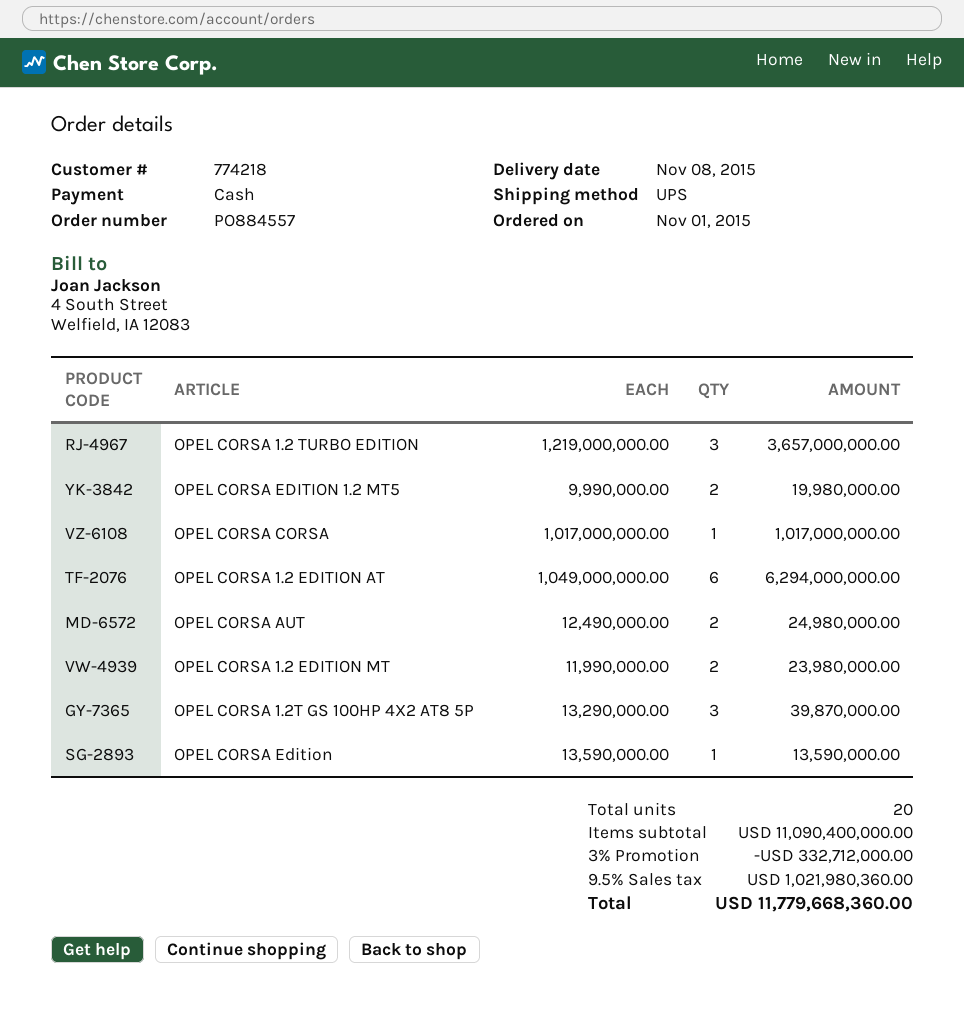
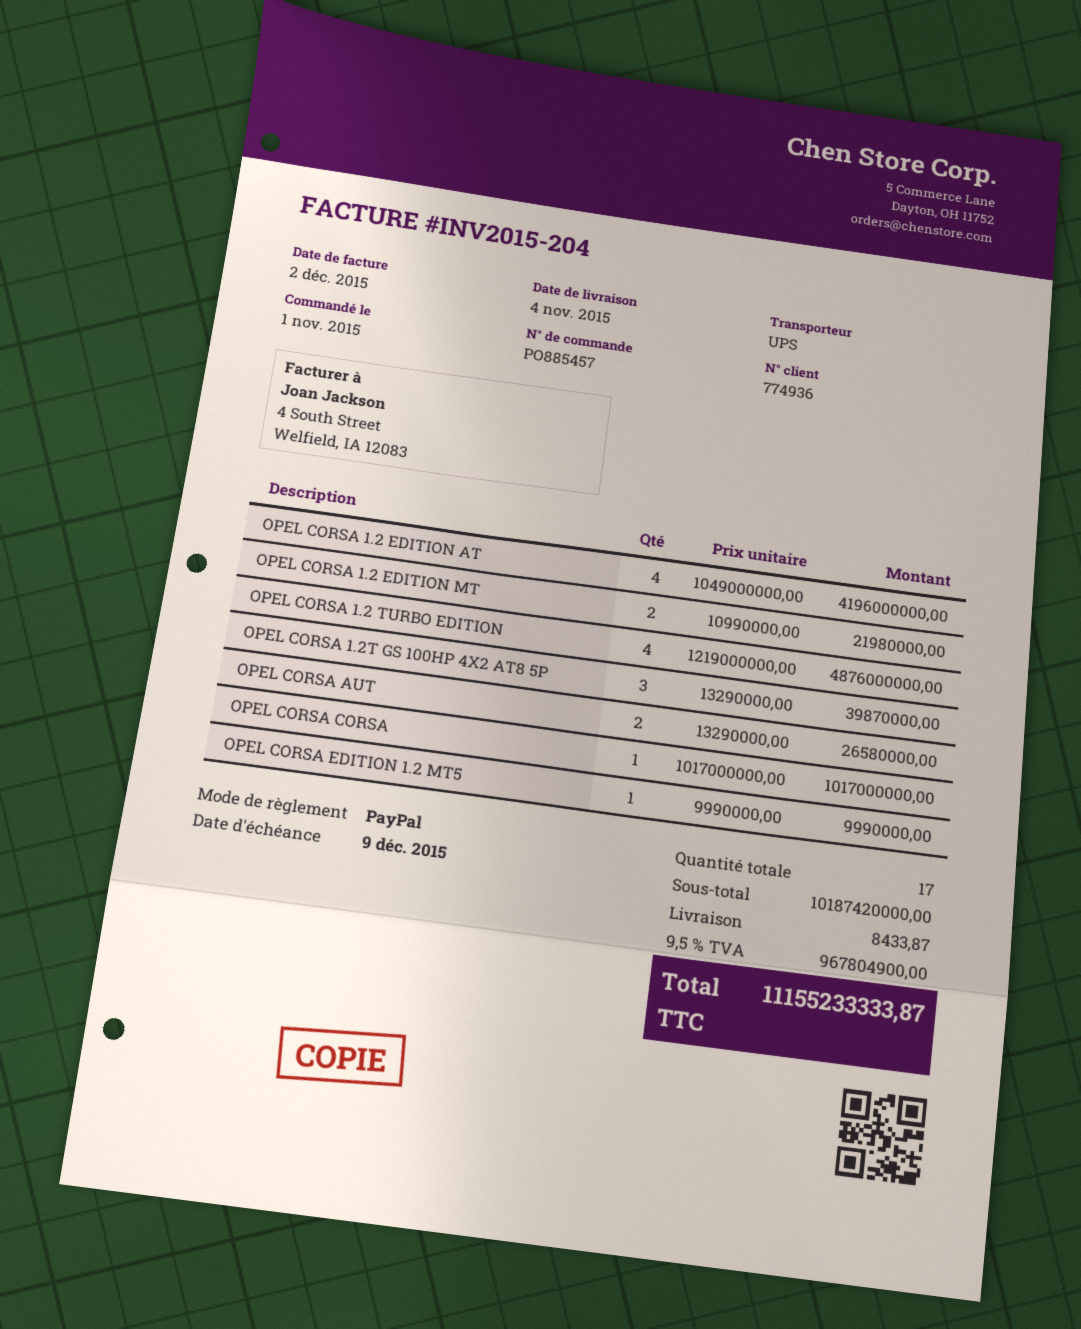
order number: PO884557 -> PO885457
delivery date: 2015-11-08 -> 2015-11-04
customer number: 774218 -> 774936
payment method: cash -> PayPal
OPEL CORSA 1.2 TURBO EDITION: 3 x 1219000000.00 = 3657000000.00 -> 4 x 1219000000.00 = 4876000000.00
OPEL CORSA EDITION 1.2 MT5: 2 x 9990000.00 = 19980000.00 -> 1 x 9990000.00 = 9990000.00
OPEL CORSA 1.2 EDITION AT: 6 x 1049000000.00 = 6294000000.00 -> 4 x 1049000000.00 = 4196000000.00
OPEL CORSA AUT: 2 x 12490000.00 = 24980000.00 -> 2 x 13290000.00 = 26580000.00
OPEL CORSA 1.2 EDITION MT: 2 x 11990000.00 = 23980000.00 -> 2 x 10990000.00 = 21980000.00
OPEL CORSA Edition: 1 x 13590000.00 = 13590000.00 -> none
total quantity: 20 -> 17
subtotal: 11090400000.00 -> 10187420000.00
discount: 3% = 332712000.00 -> none
shipping: none -> 8433.87
tax: 9.5% = 1021980360.00 -> 9.5% = 967804900.00
total: 11779668360.00 -> 11155233333.87

